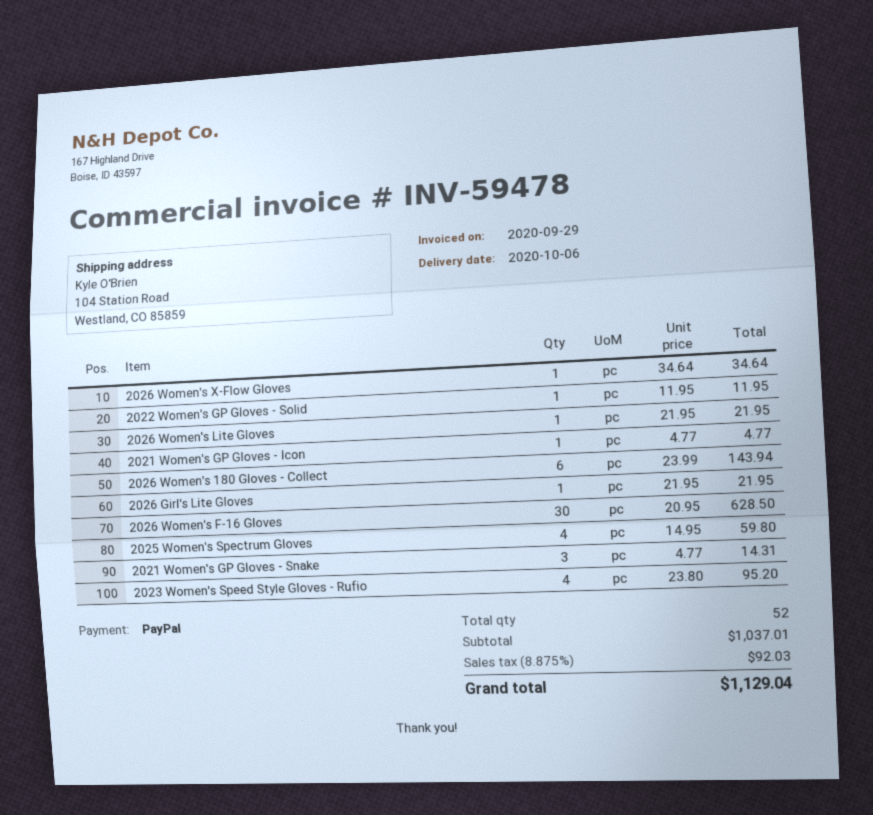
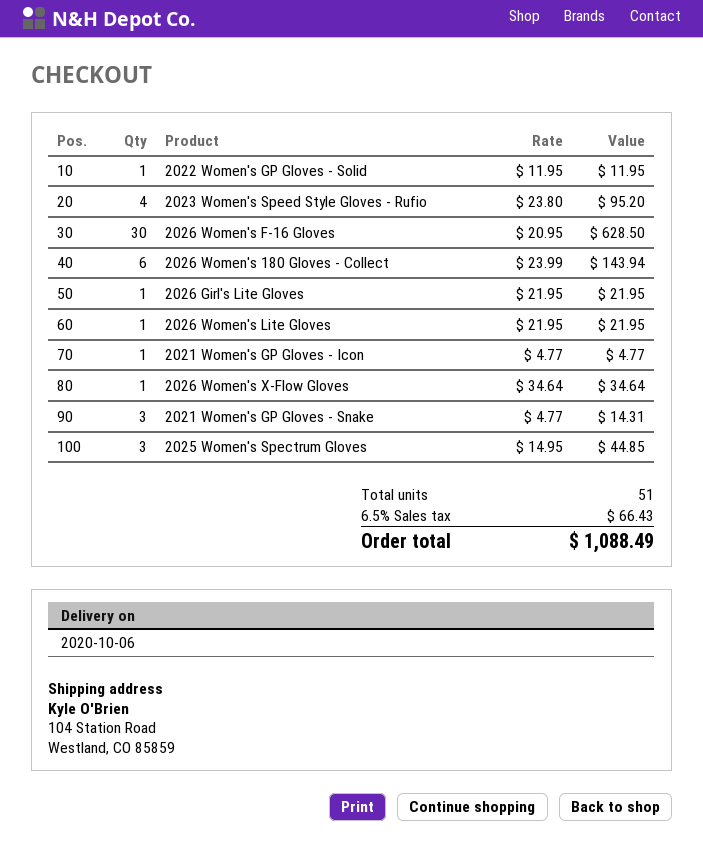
2025 Women's Spectrum Gloves: 4 x 14.95 = 59.80 -> 3 x 14.95 = 44.85
total quantity: 52 -> 51
tax: 8.875% = 92.03 -> 6.5% = 66.43
total: 1129.04 -> 1088.49

